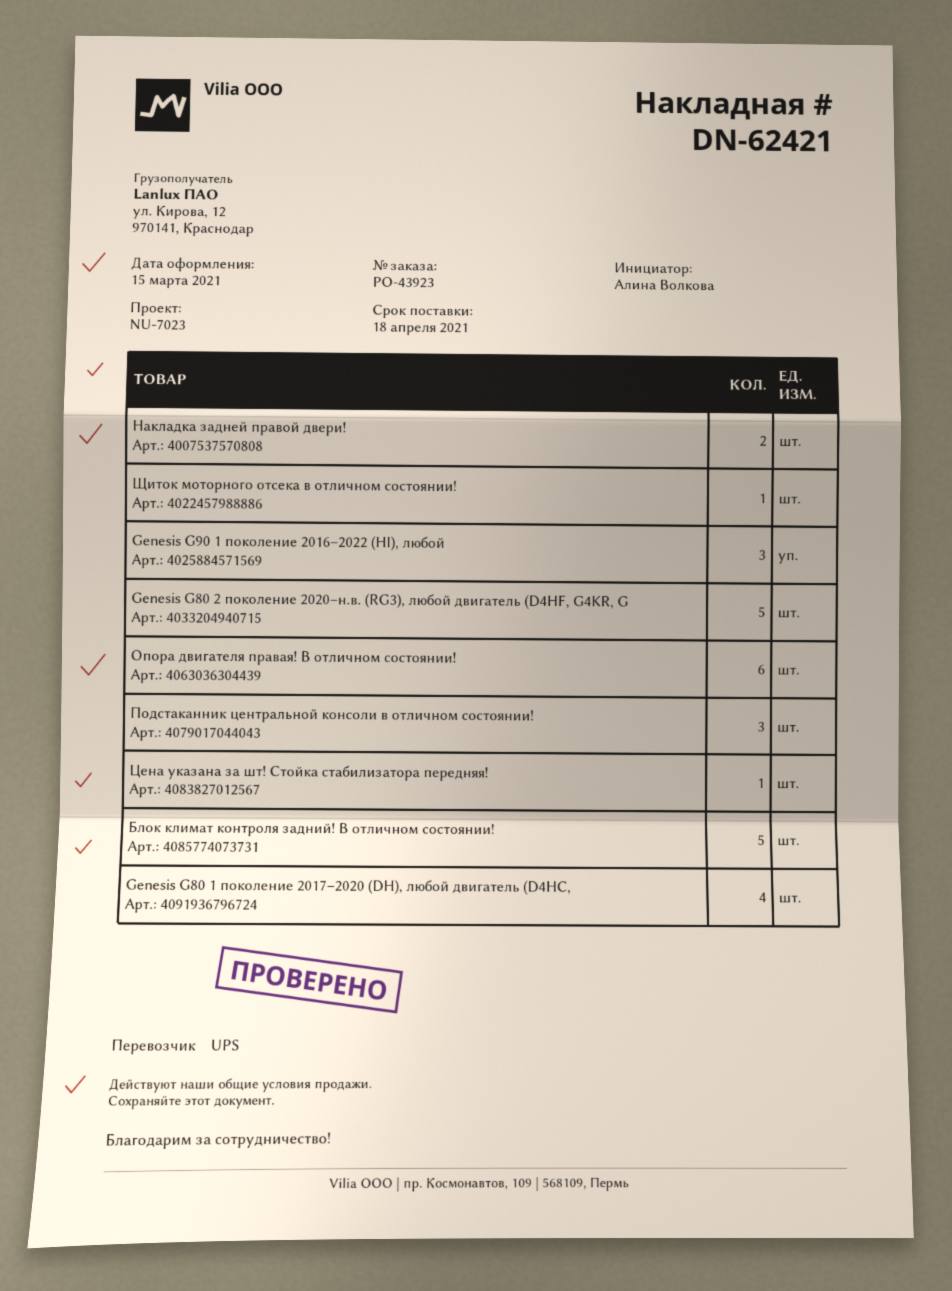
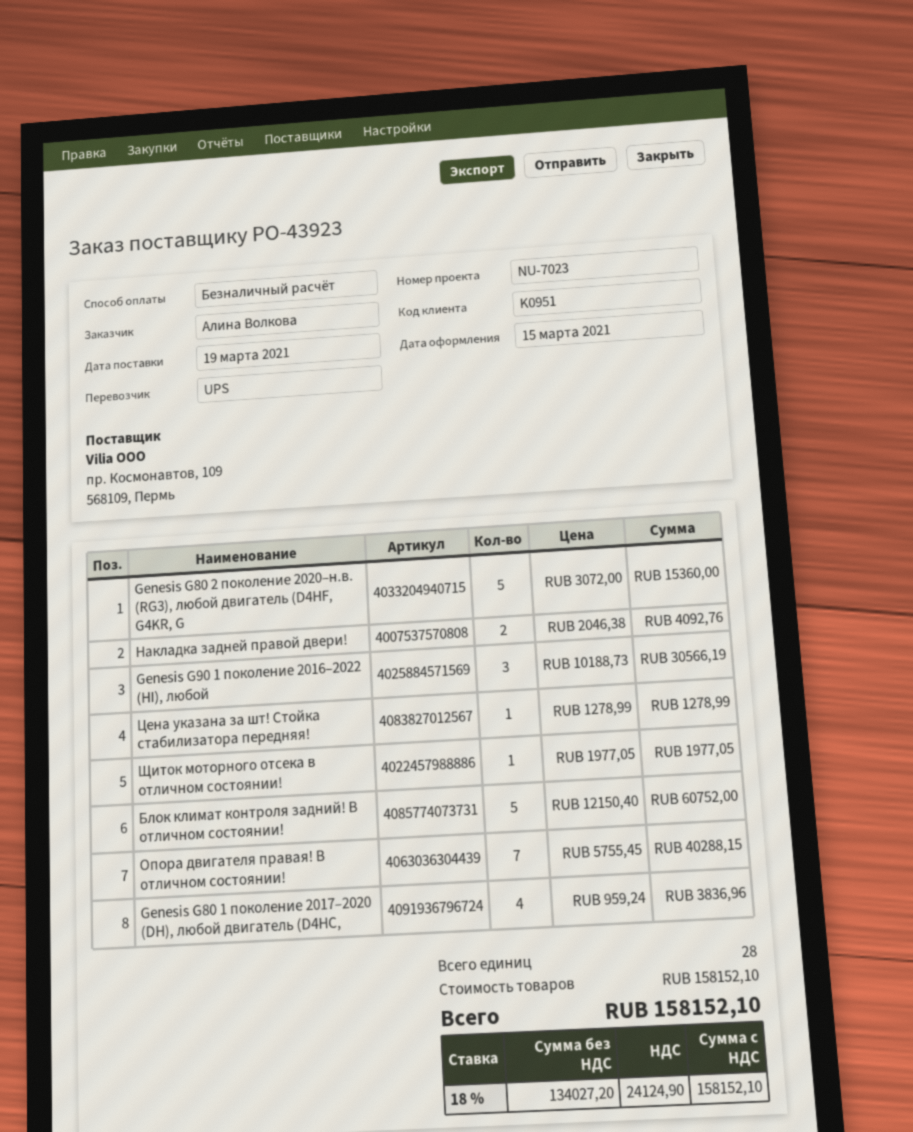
delivery date: 2021-04-18 -> 2021-03-19
Опора двигателя правая! В отличном состоянии!: 6 -> 7
Подстаканник центральной консоли в отличном состоянии!: 3 -> none

